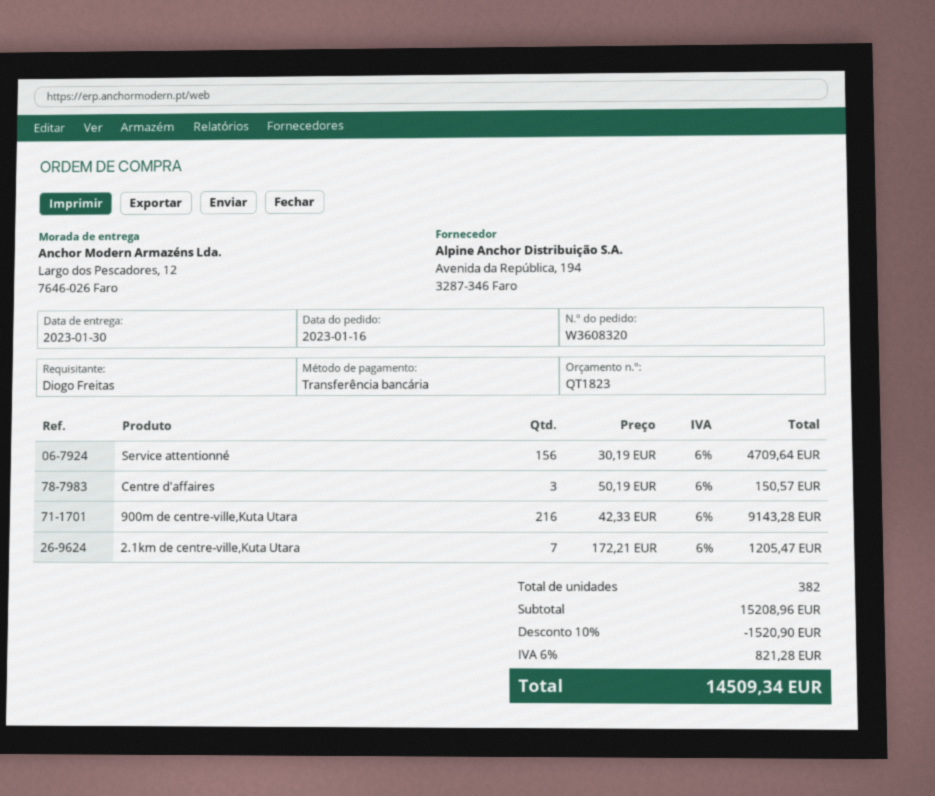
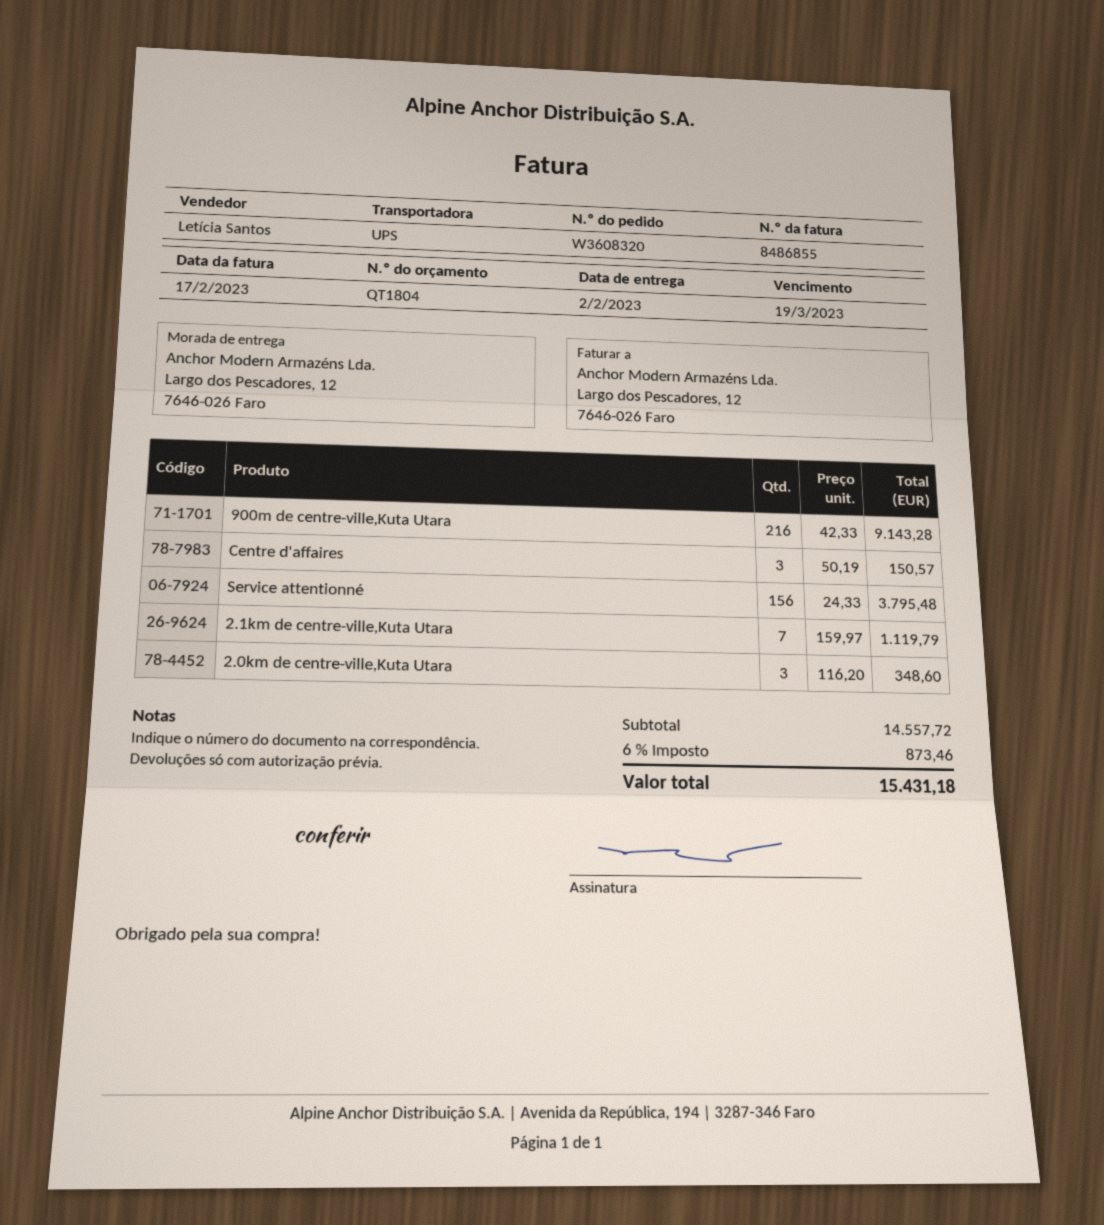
quote number: QT1823 -> QT1804
delivery date: 2023-01-30 -> 2023-02-02
Service attentionné: 156 x 30.19 = 4709.64 -> 156 x 24.33 = 3795.48
2.1km de centre-ville,Kuta Utara: 7 x 172.21 = 1205.47 -> 7 x 159.97 = 1119.79
2.0km de centre-ville,Kuta Utara: none -> 3 x 116.20 = 348.60
subtotal: 15208.96 -> 14557.72
discount: 10% = 1520.90 -> none
tax: 6% = 821.28 -> 6% = 873.46
total: 14509.34 -> 15431.18

